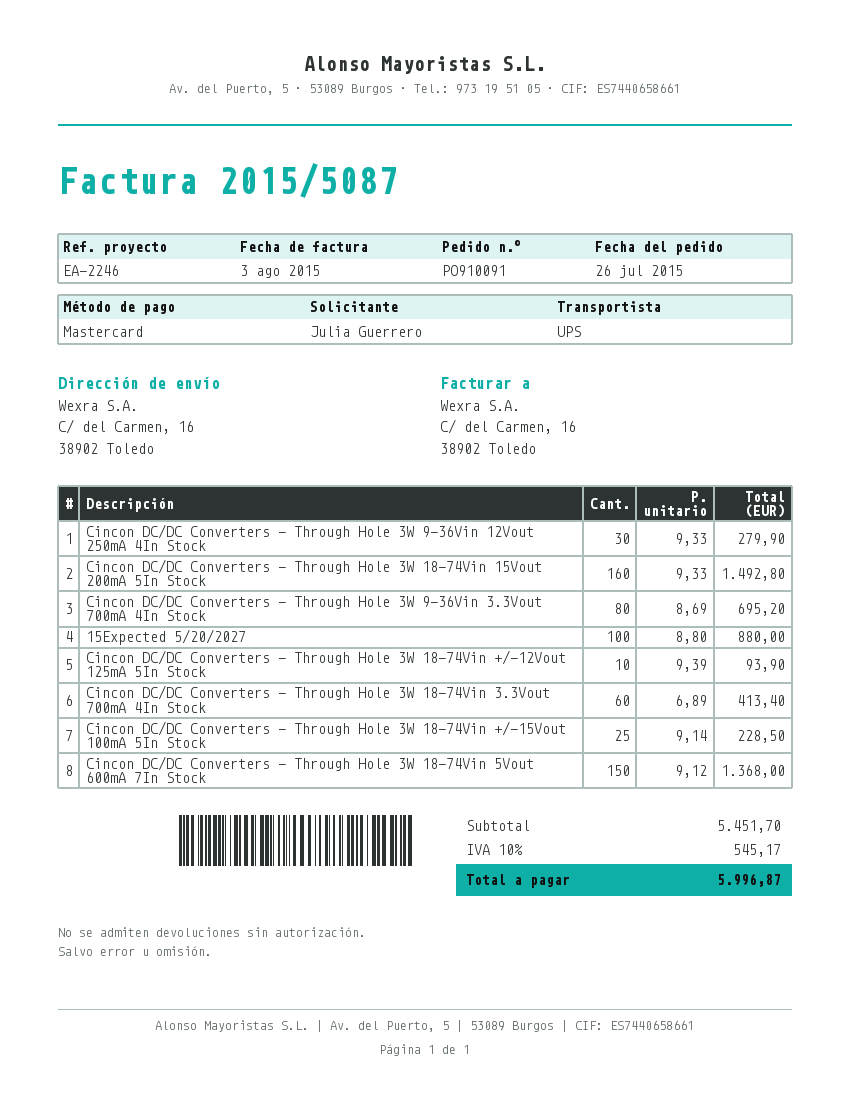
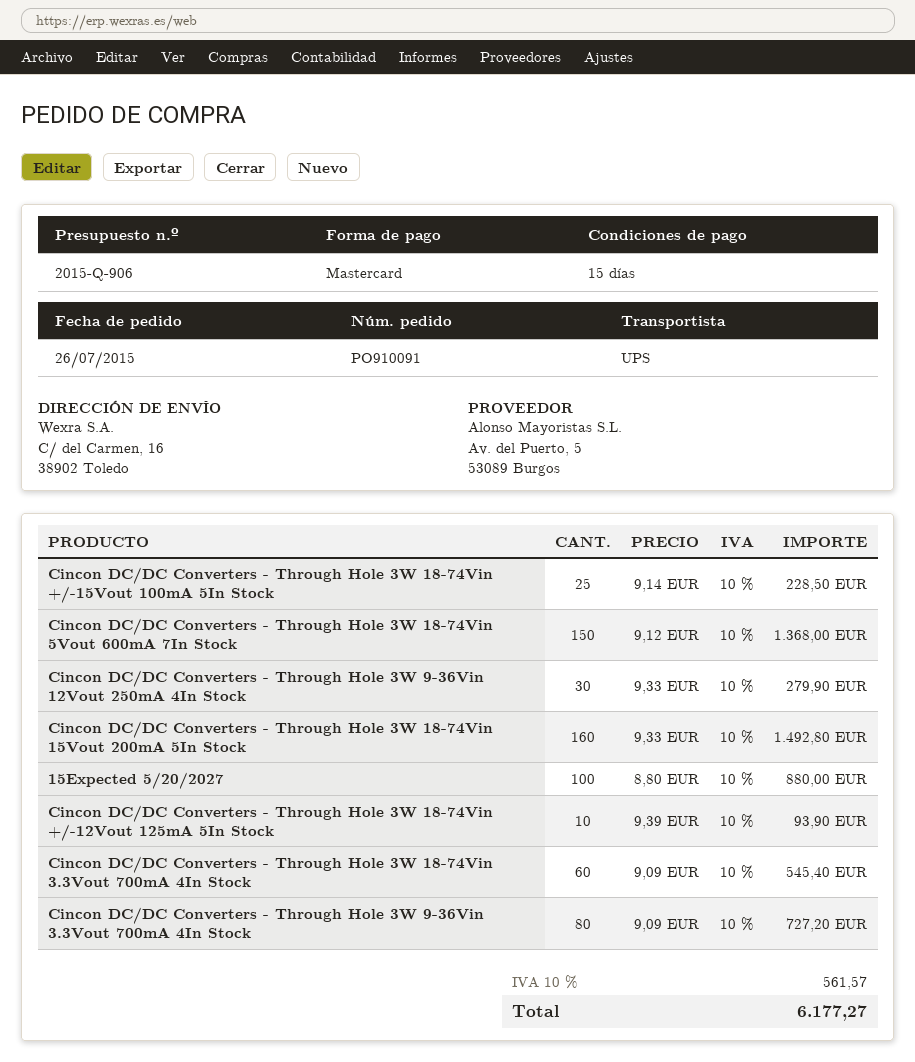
Cincon DC/DC Converters - Through Hole 3W 9-36Vin 3.3Vout 700mA 4In Stock: 80 x 8.69 = 695.20 -> 80 x 9.09 = 727.20
Cincon DC/DC Converters - Through Hole 3W 18-74Vin 3.3Vout 700mA 4In Stock: 60 x 6.89 = 413.40 -> 60 x 9.09 = 545.40
tax: 10% = 545.17 -> 10% = 561.57
total: 5996.87 -> 6177.27

